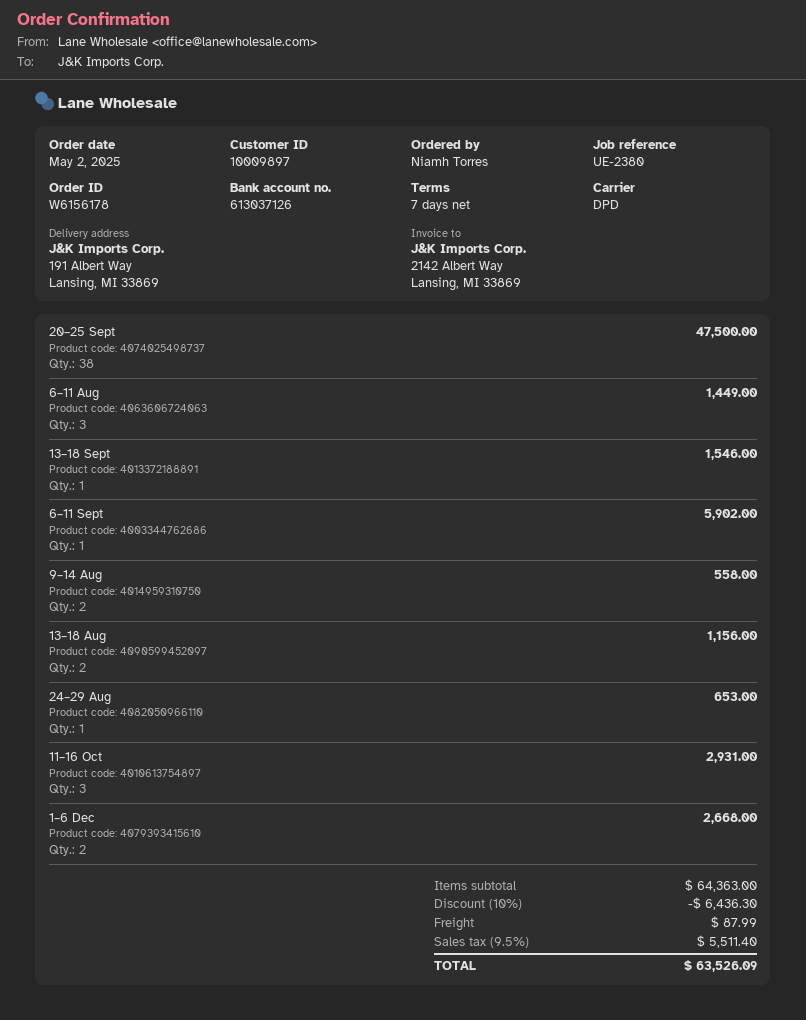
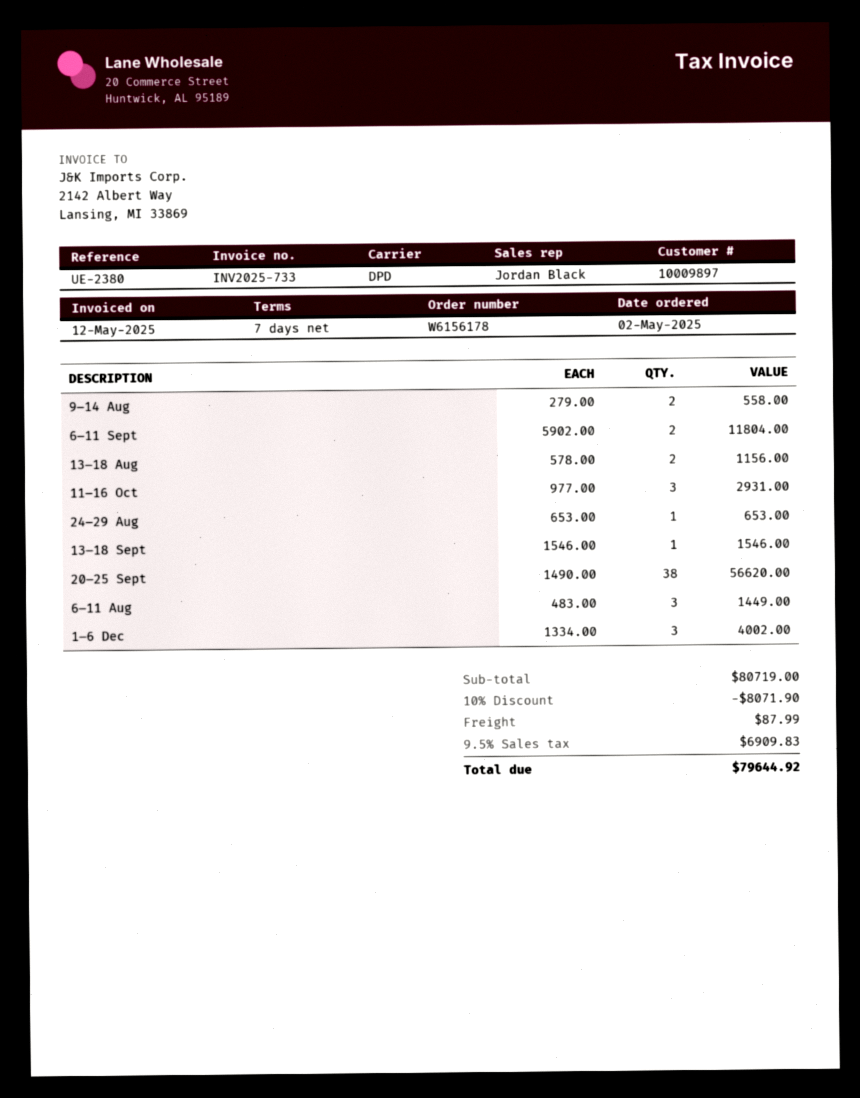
20–25 Sept: 38 for 47500.00 -> 38 for 56620.00
6–11 Sept: 1 for 5902.00 -> 2 for 11804.00
1–6 Dec: 2 for 2668.00 -> 3 for 4002.00
subtotal: 64363.00 -> 80719.00
discount: 10% = 6436.30 -> 10% = 8071.90
tax: 9.5% = 5511.40 -> 9.5% = 6909.83
total: 63526.09 -> 79644.92

